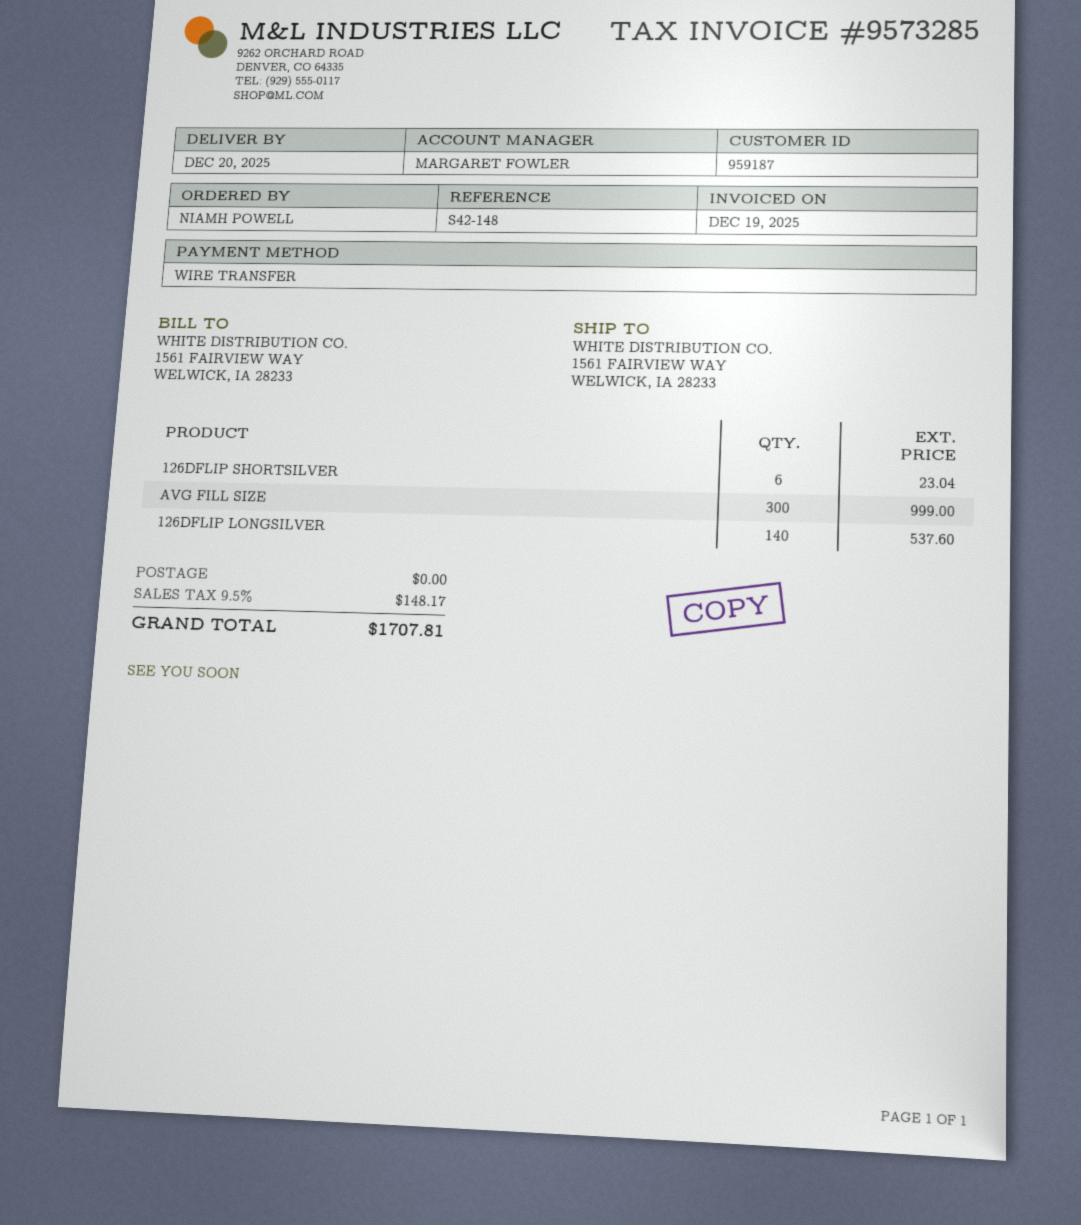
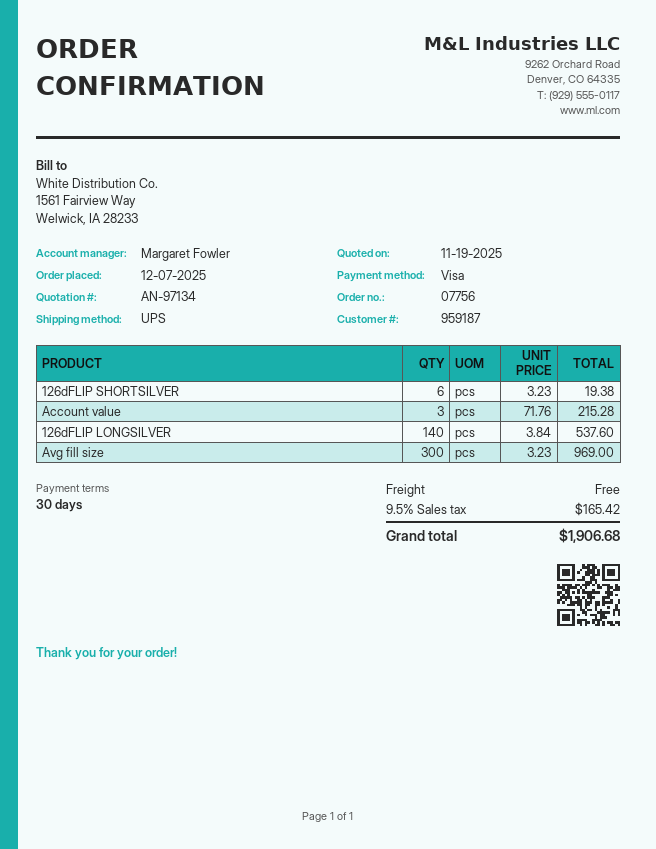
payment method: bank transfer -> Visa
126DFLIP SHORTSILVER: 6 for 23.04 -> 6 for 19.38
AVG FILL SIZE: 300 for 999.00 -> 300 for 969.00
Account value: none -> 3 for 215.28
tax: 9.5% = 148.17 -> 9.5% = 165.42
total: 1707.81 -> 1906.68

